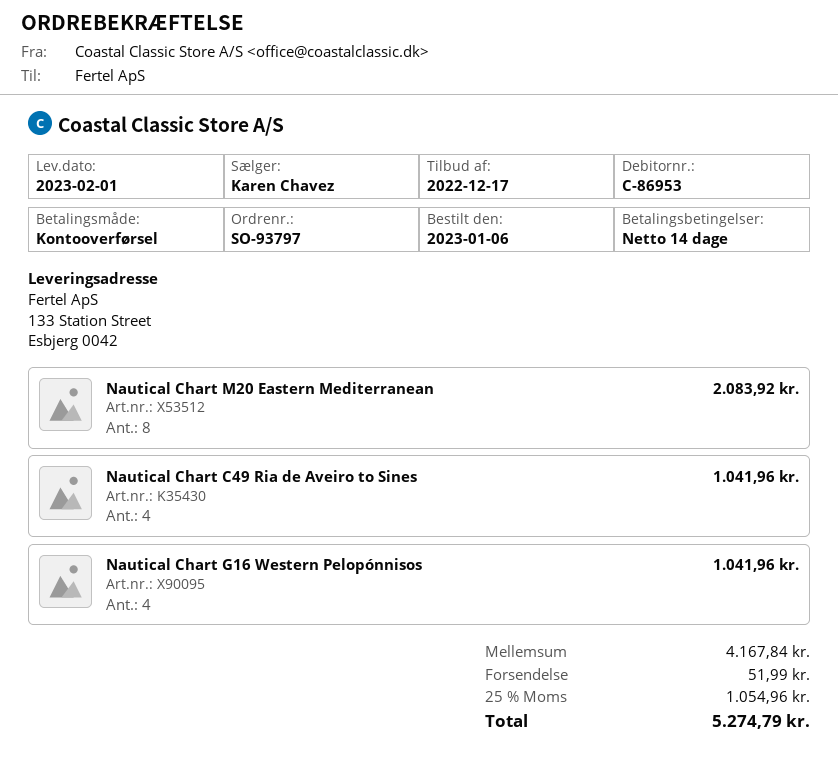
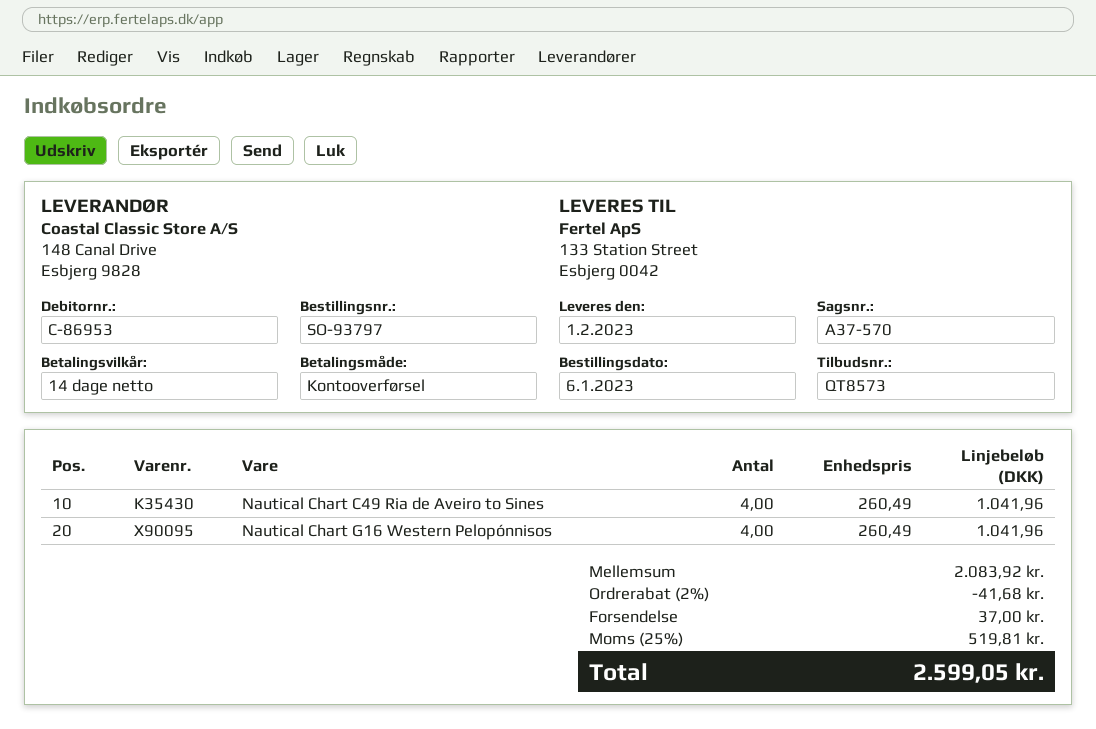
Nautical Chart M20 Eastern Mediterranean: 8 for 2083.92 -> none
subtotal: 4167.84 -> 2083.92
discount: none -> 2% = 41.68
shipping: 51.99 -> 37.00
tax: 25% = 1054.96 -> 25% = 519.81
total: 5274.79 -> 2599.05

